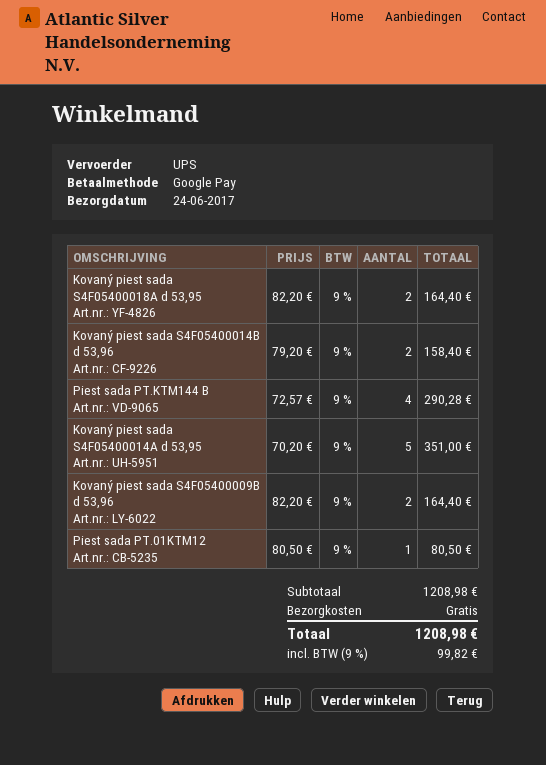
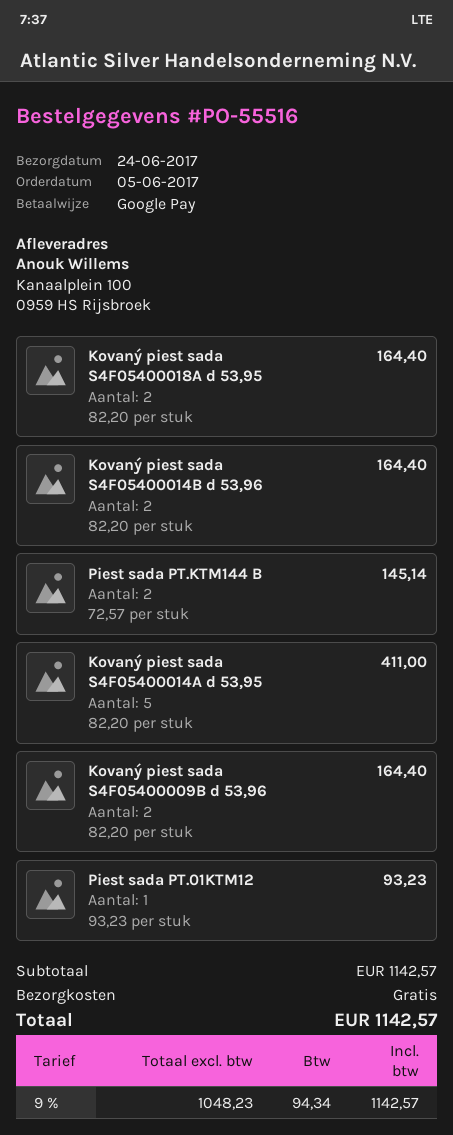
Kovaný piest sada S4F05400014B d 53,96: 2 x 79.20 = 158.40 -> 2 x 82.20 = 164.40
Piest sada PT.KTM144 B: 4 x 72.57 = 290.28 -> 2 x 72.57 = 145.14
Kovaný piest sada S4F05400014A d 53,95: 5 x 70.20 = 351.00 -> 5 x 82.20 = 411.00
Piest sada PT.01KTM12: 1 x 80.50 = 80.50 -> 1 x 93.23 = 93.23
subtotal: 1208.98 -> 1142.57
tax: 9% = 99.82 -> 9% = 94.34
total: 1208.98 -> 1142.57

